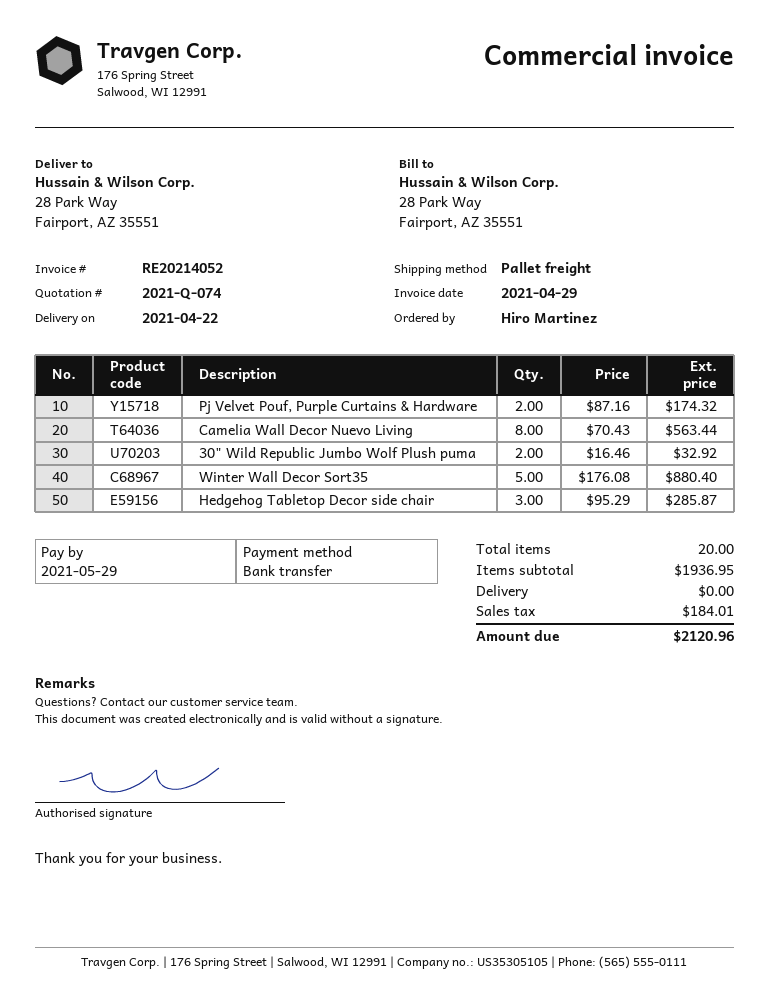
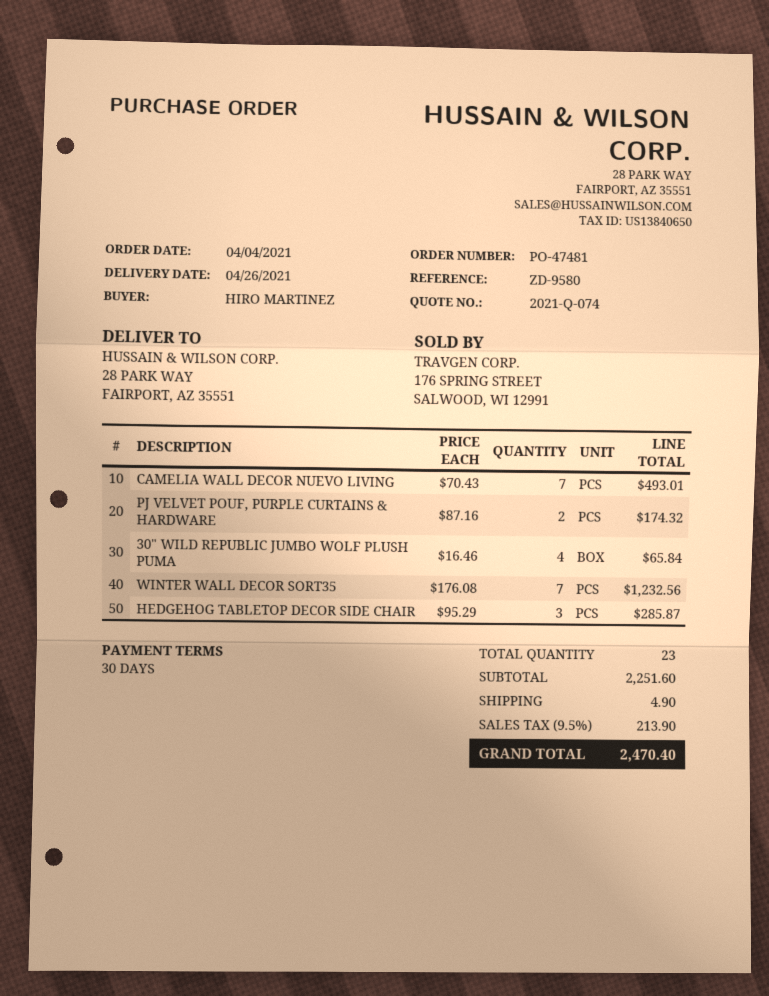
delivery date: 2021-04-22 -> 2021-04-26
Camelia Wall Decor Nuevo Living: 8 x 70.43 = 563.44 -> 7 x 70.43 = 493.01
30" Wild Republic Jumbo Wolf Plush puma: 2 x 16.46 = 32.92 -> 4 x 16.46 = 65.84
Winter Wall Decor Sort35: 5 x 176.08 = 880.40 -> 7 x 176.08 = 1232.56
total quantity: 20 -> 23
subtotal: 1936.95 -> 2251.60
shipping: 0.00 -> 4.90
tax: 184.01 -> 213.90
total: 2120.96 -> 2470.40

